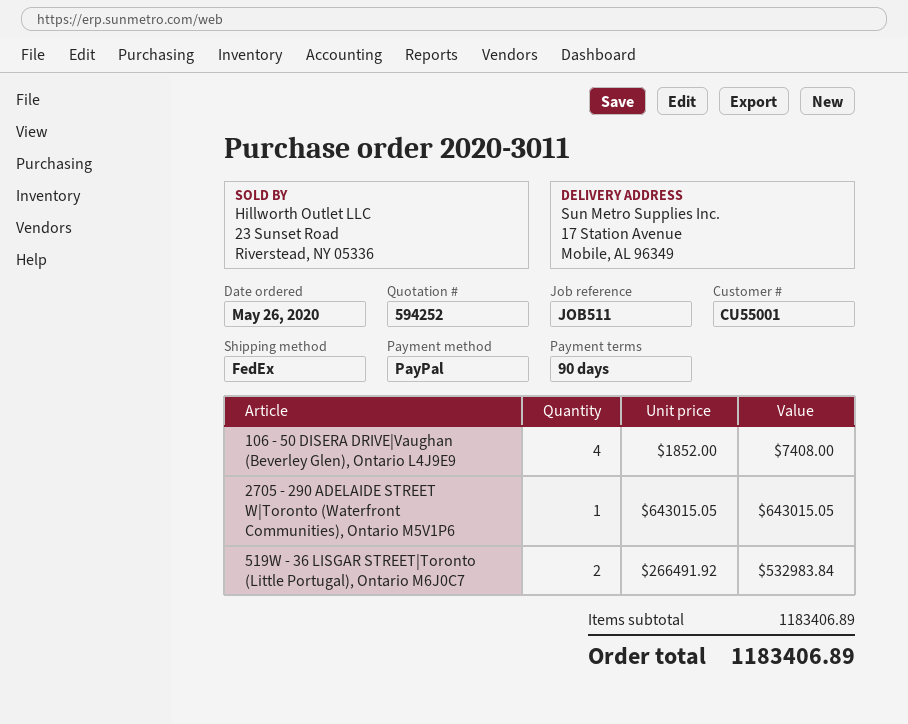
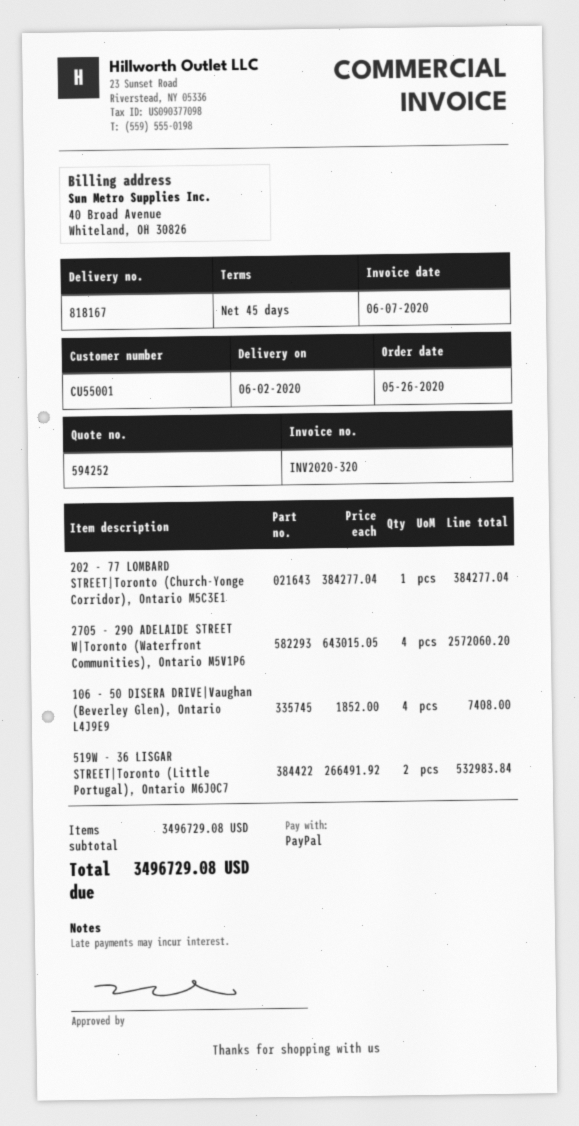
payment terms: 90 days -> 45 days
2705 - 290 ADELAIDE STREET W|Toronto (Waterfront Communities), Ontario M5V1P6: 1 x 643015.05 = 643015.05 -> 4 x 643015.05 = 2572060.20
202 - 77 LOMBARD STREET|Toronto (Church-Yonge Corridor), Ontario M5C3E1: none -> 1 x 384277.04 = 384277.04
subtotal: 1183406.89 -> 3496729.08
total: 1183406.89 -> 3496729.08

